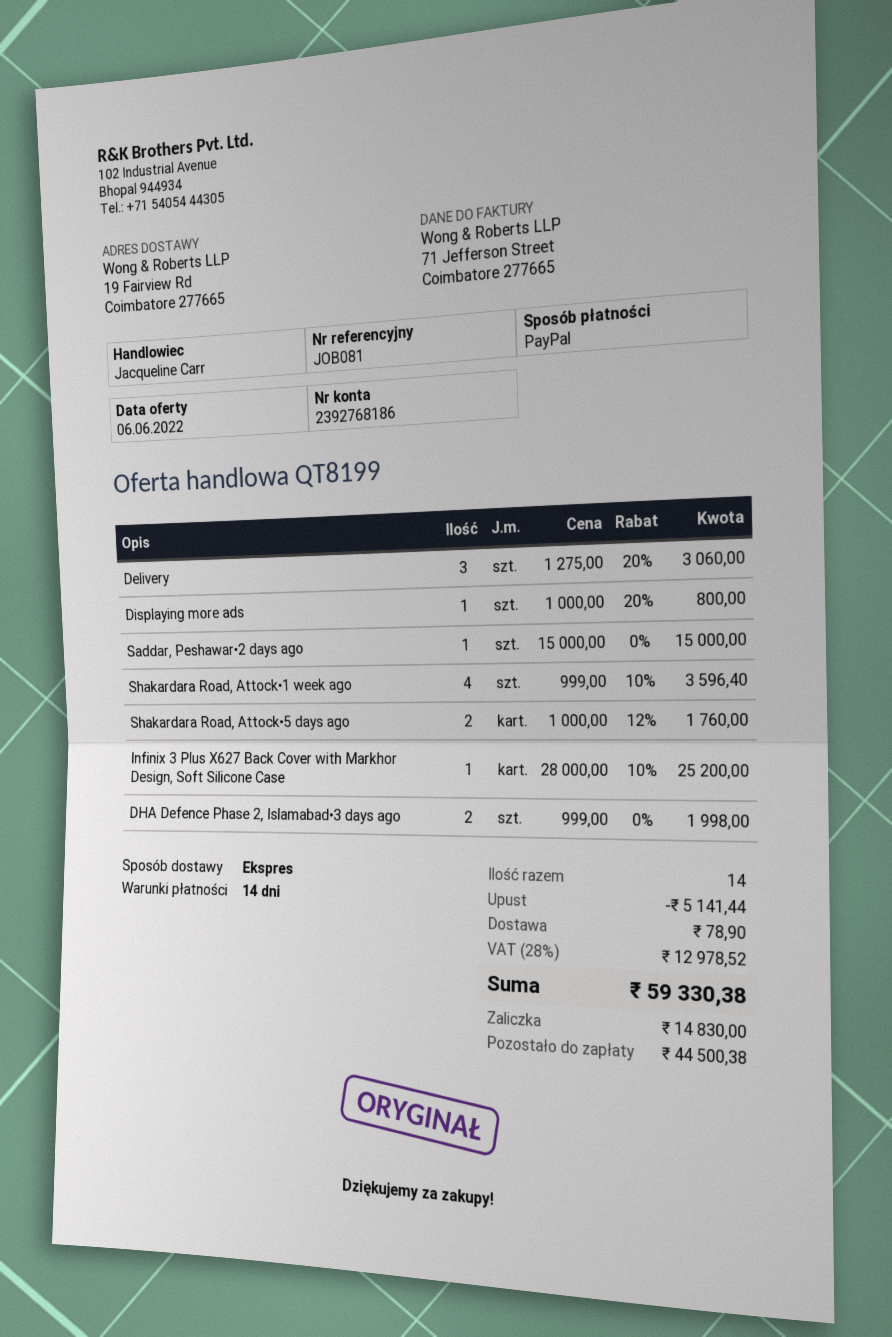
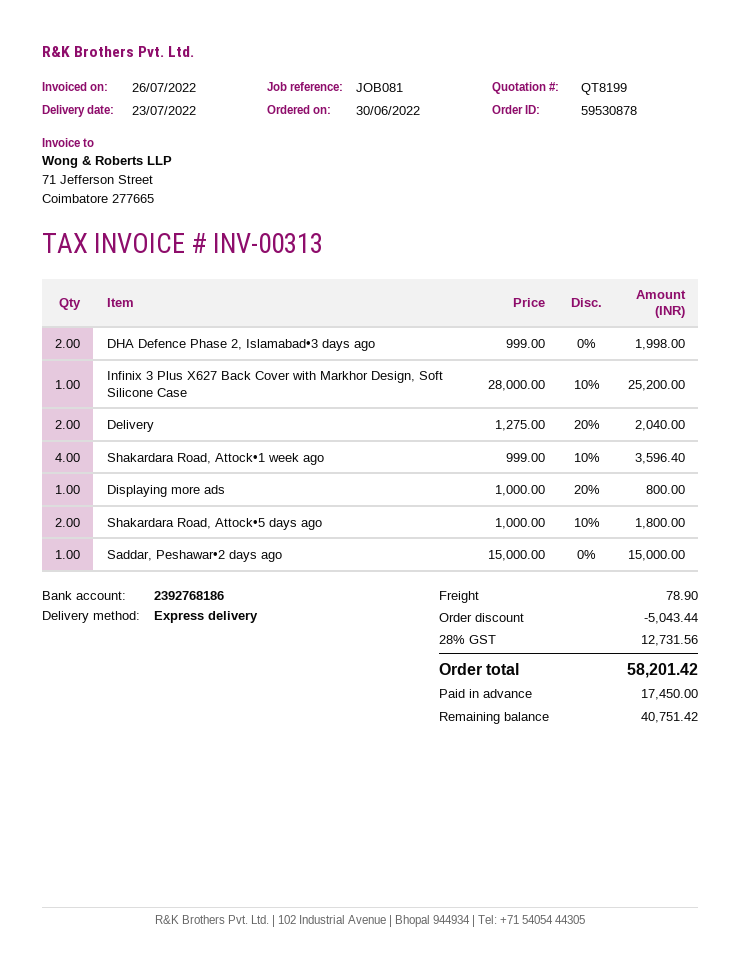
Delivery: 3 x 1275.00 - 20% = 3060.00 -> 2 x 1275.00 - 20% = 2040.00
Shakardara Road, Attock•5 days ago: 2 x 1000.00 - 12% = 1760.00 -> 2 x 1000.00 - 10% = 1800.00
discount: 5141.44 -> 5043.44
tax: 28% = 12978.52 -> 28% = 12731.56
total: 59330.38 -> 58201.42
deposit: 14830.00 -> 17450.00
balance: 44500.38 -> 40751.42

